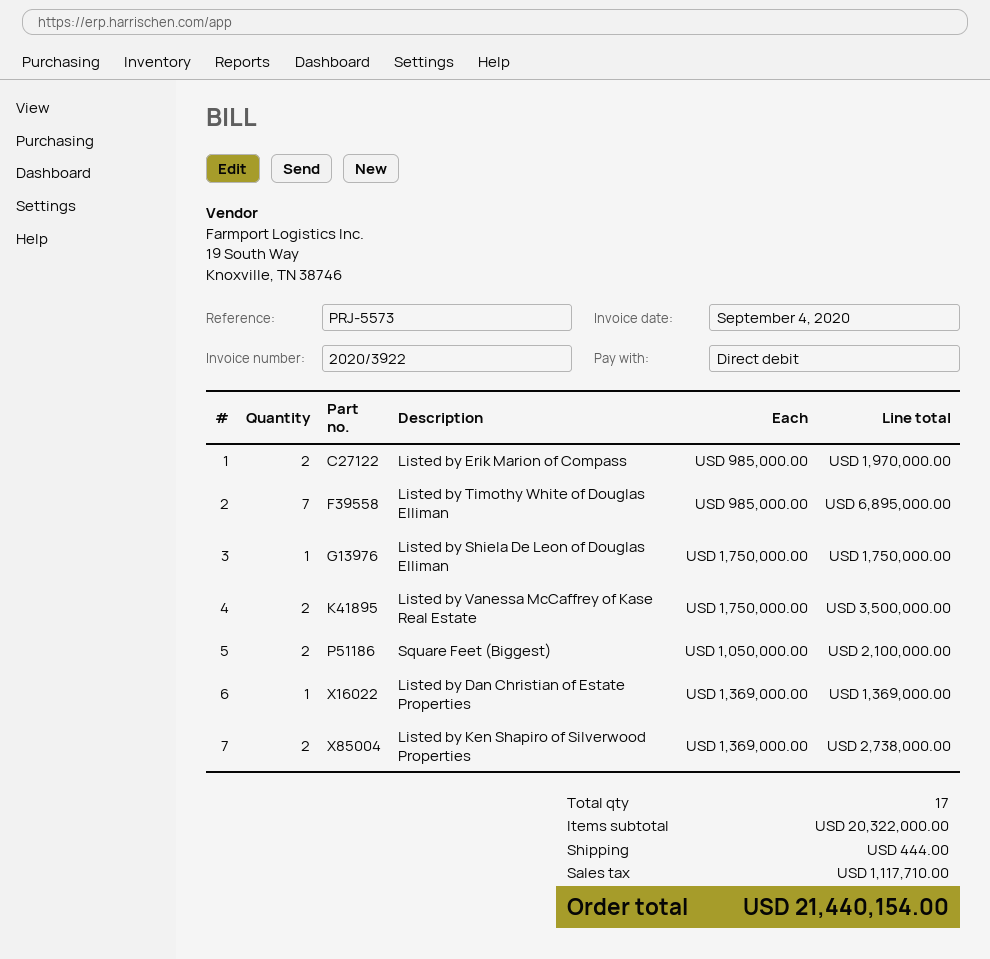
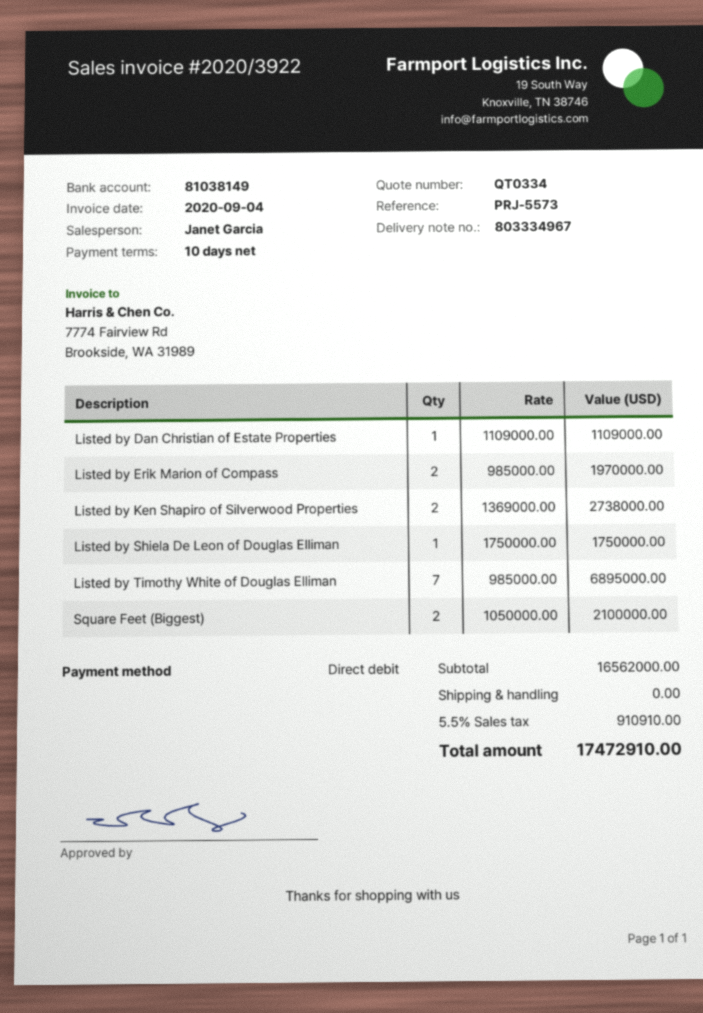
Listed by Vanessa McCaffrey of Kase Real Estate: 2 x 1750000.00 = 3500000.00 -> none
Listed by Dan Christian of Estate Properties: 1 x 1369000.00 = 1369000.00 -> 1 x 1109000.00 = 1109000.00
subtotal: 20322000.00 -> 16562000.00
shipping: 444.00 -> 0.00
tax: 1117710.00 -> 910910.00
total: 21440154.00 -> 17472910.00

